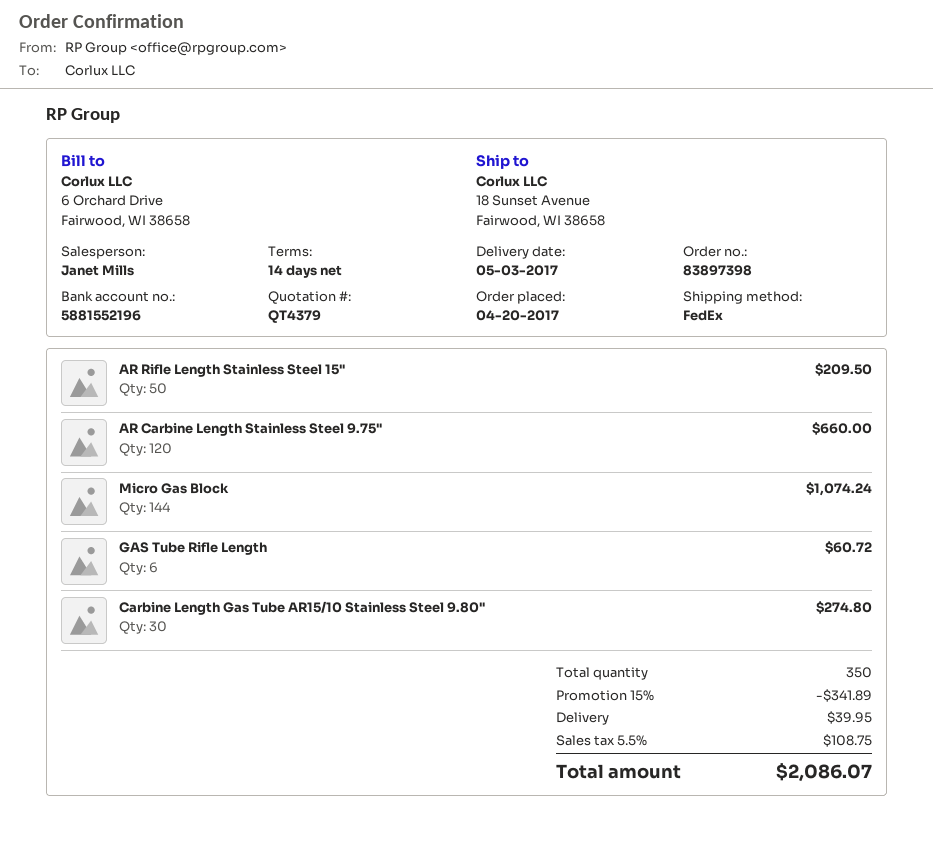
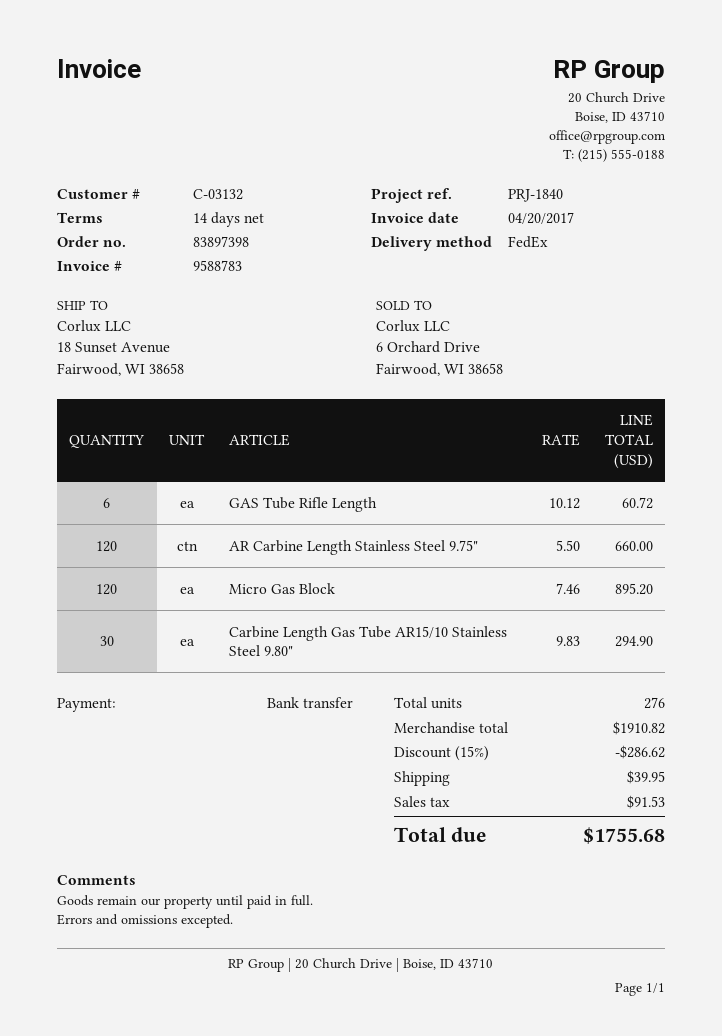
AR Rifle Length Stainless Steel 15": 50 for 209.50 -> none
Micro Gas Block: 144 for 1074.24 -> 120 for 895.20
Carbine Length Gas Tube AR15/10 Stainless Steel 9.80": 30 for 274.80 -> 30 for 294.90
total quantity: 350 -> 276
discount: 15% = 341.89 -> 15% = 286.62
tax: 108.75 -> 91.53
total: 2086.07 -> 1755.68

